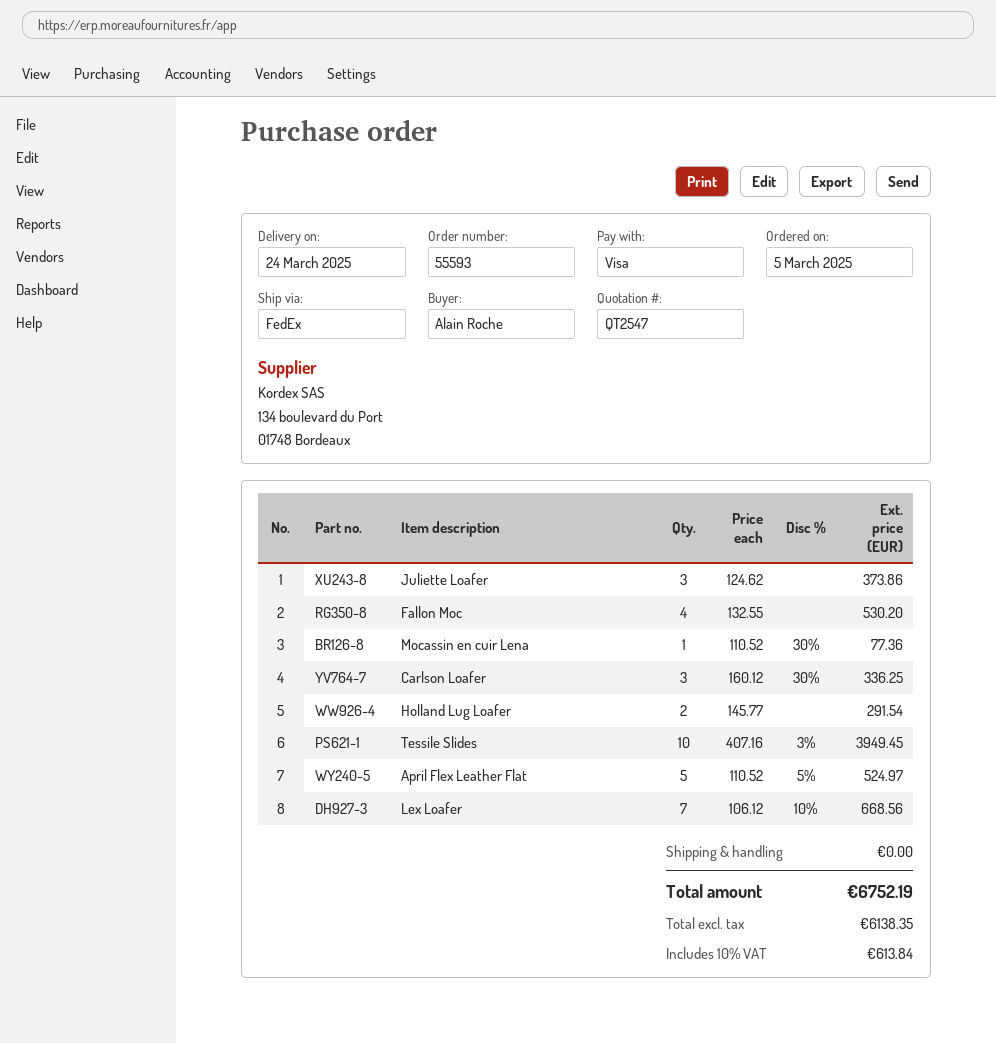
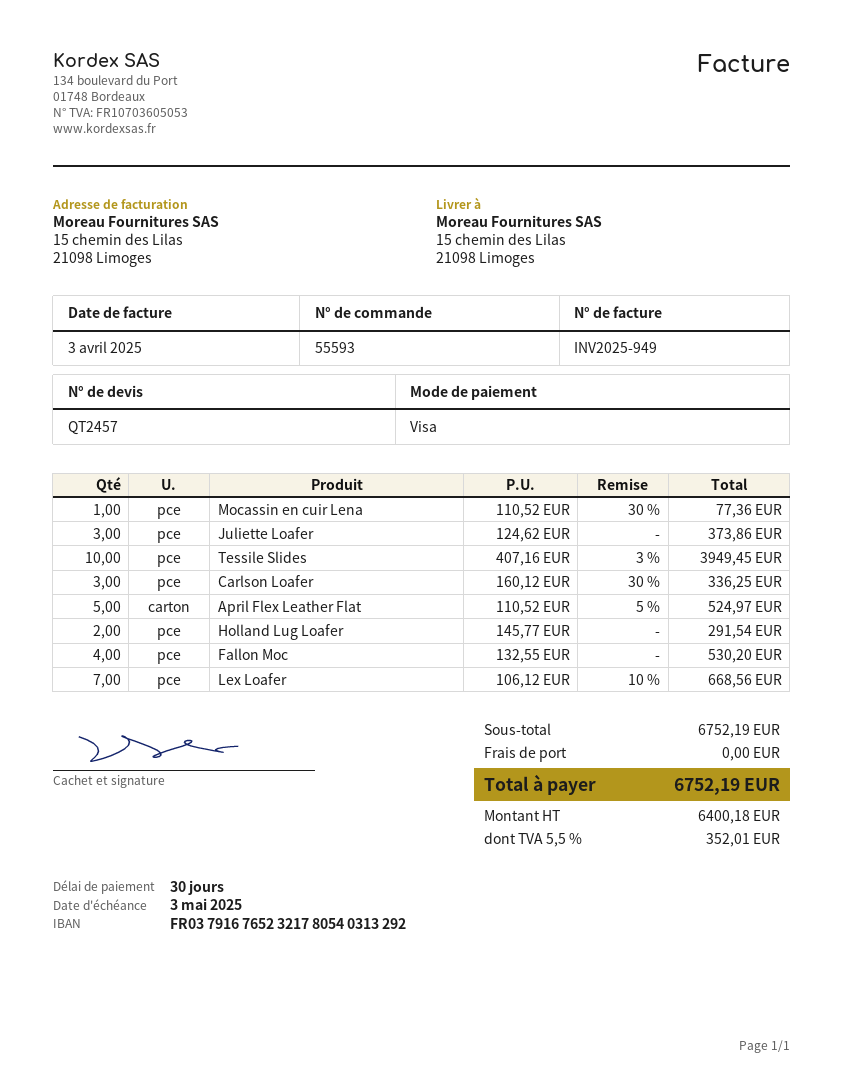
quote number: QT2547 -> QT2457
net: 6138.35 -> 6400.18
tax: 10% = 613.84 -> 5.5% = 352.01

